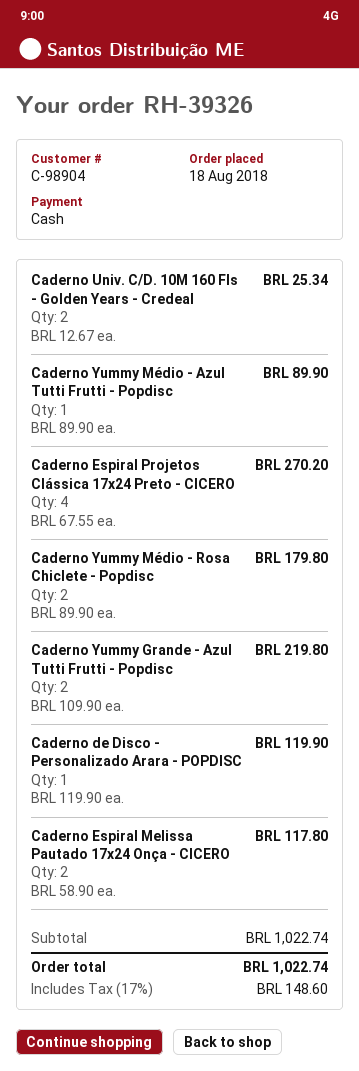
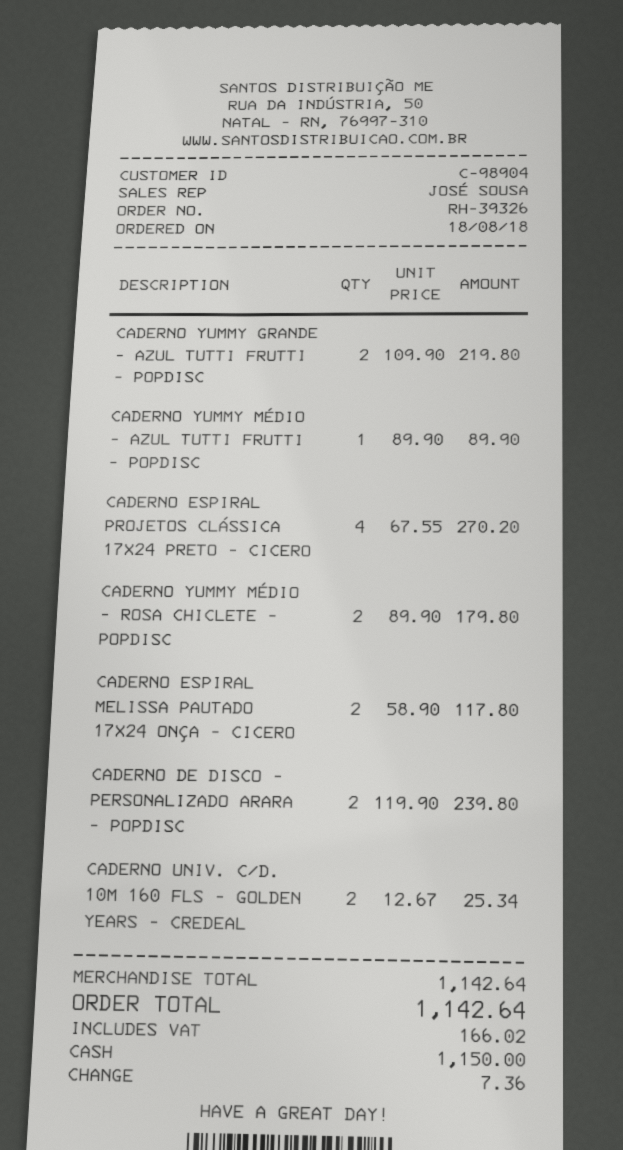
Caderno de Disco - Personalizado Arara - POPDISC: 1 x 119.90 = 119.90 -> 2 x 119.90 = 239.80
subtotal: 1022.74 -> 1142.64
tax: 148.60 -> 166.02
total: 1022.74 -> 1142.64

